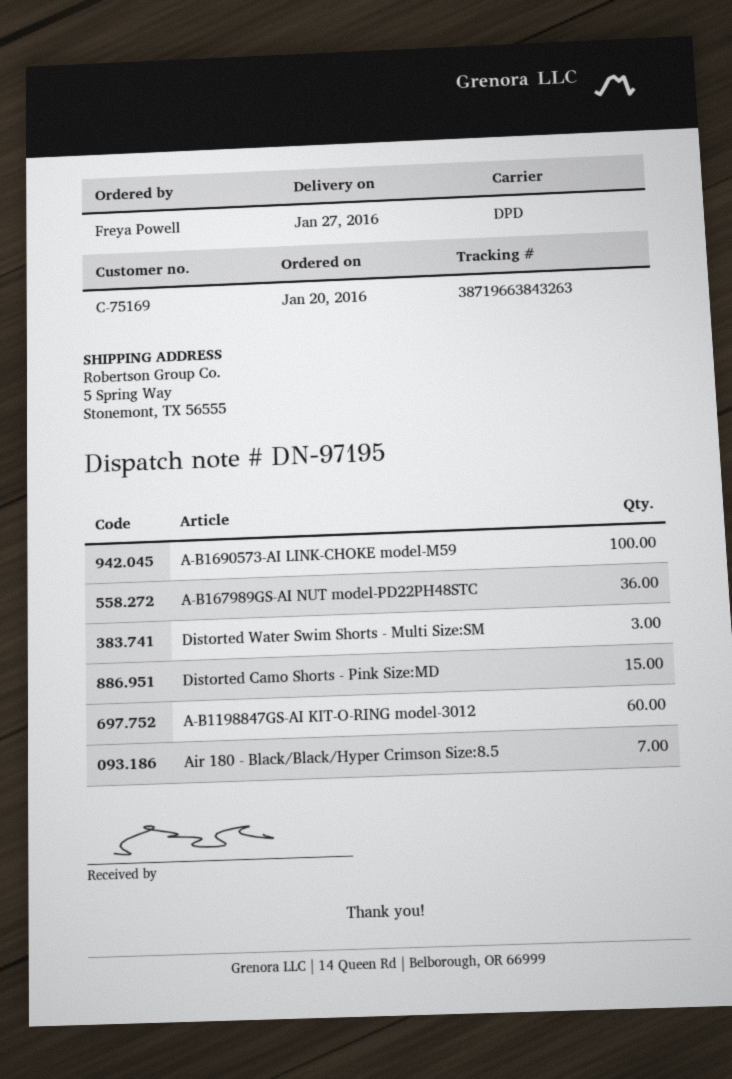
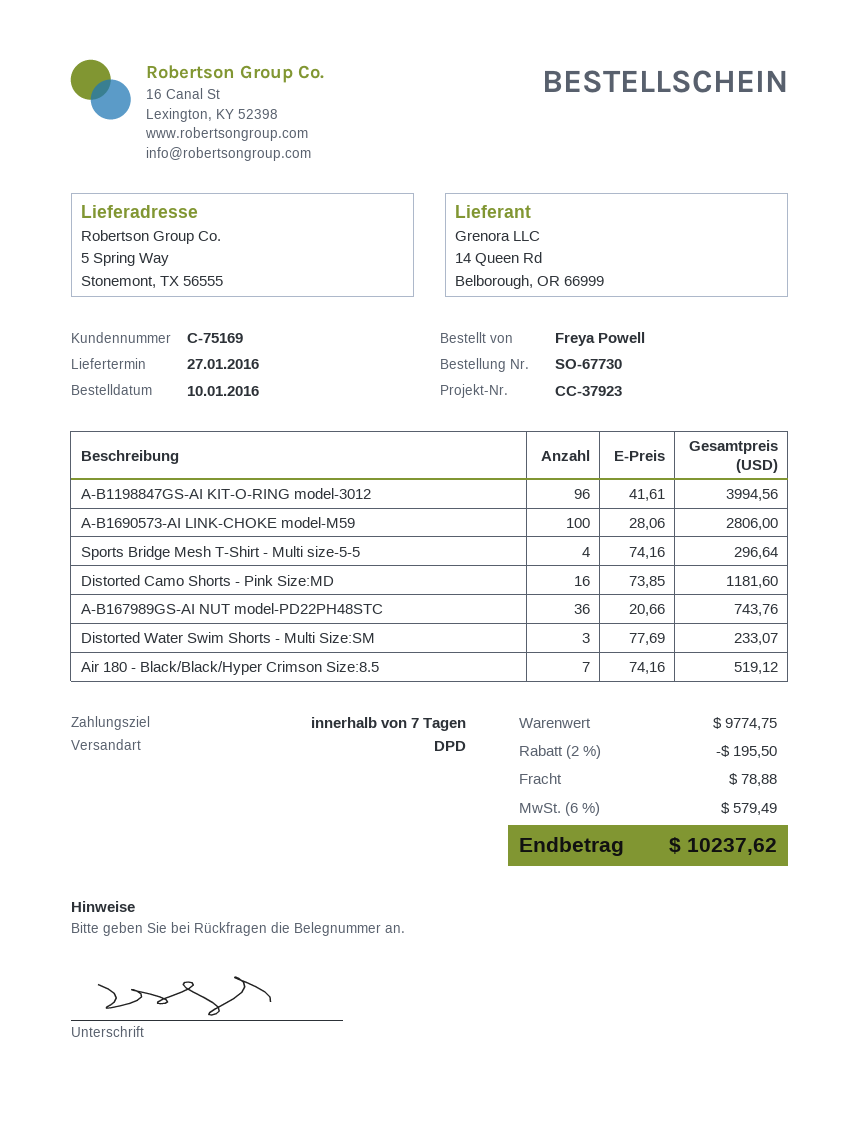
order date: 2016-01-20 -> 2016-01-10
Distorted Camo Shorts - Pink Size:MD: 15 -> 16
A-B1198847GS-AI KIT-O-RING model-3012: 60 -> 96
Sports Bridge Mesh T-Shirt - Multi size-5-5: none -> 4

